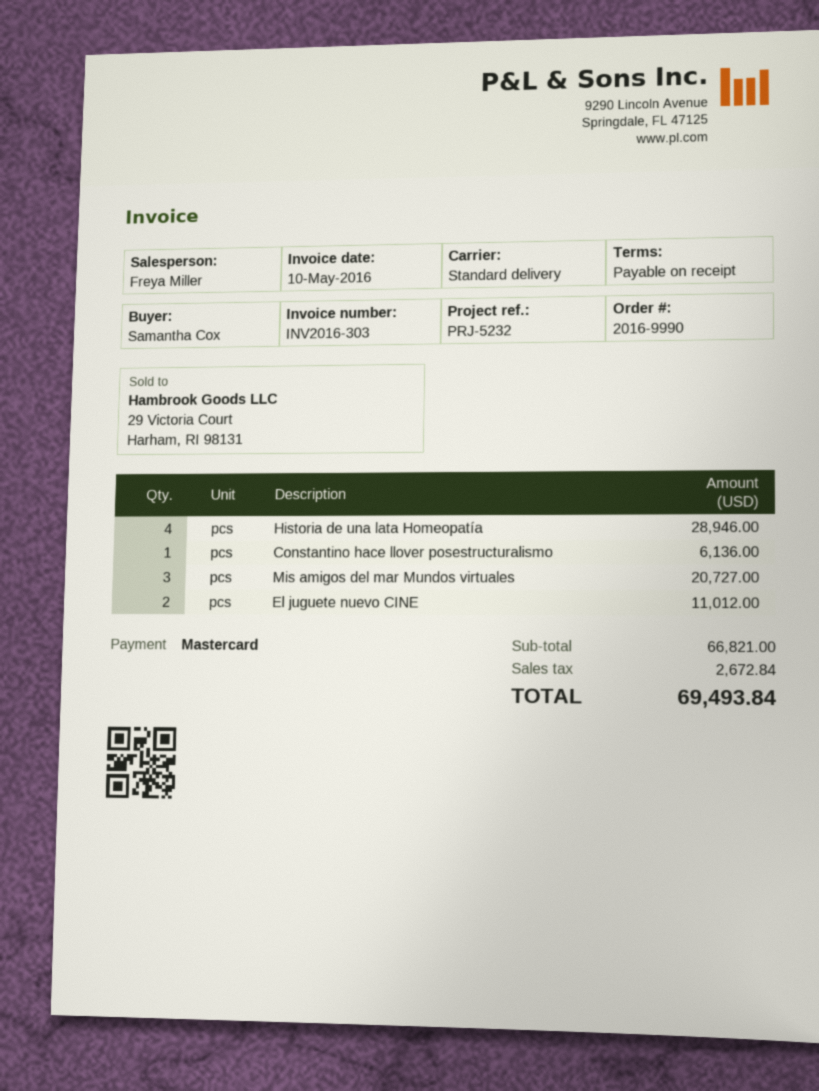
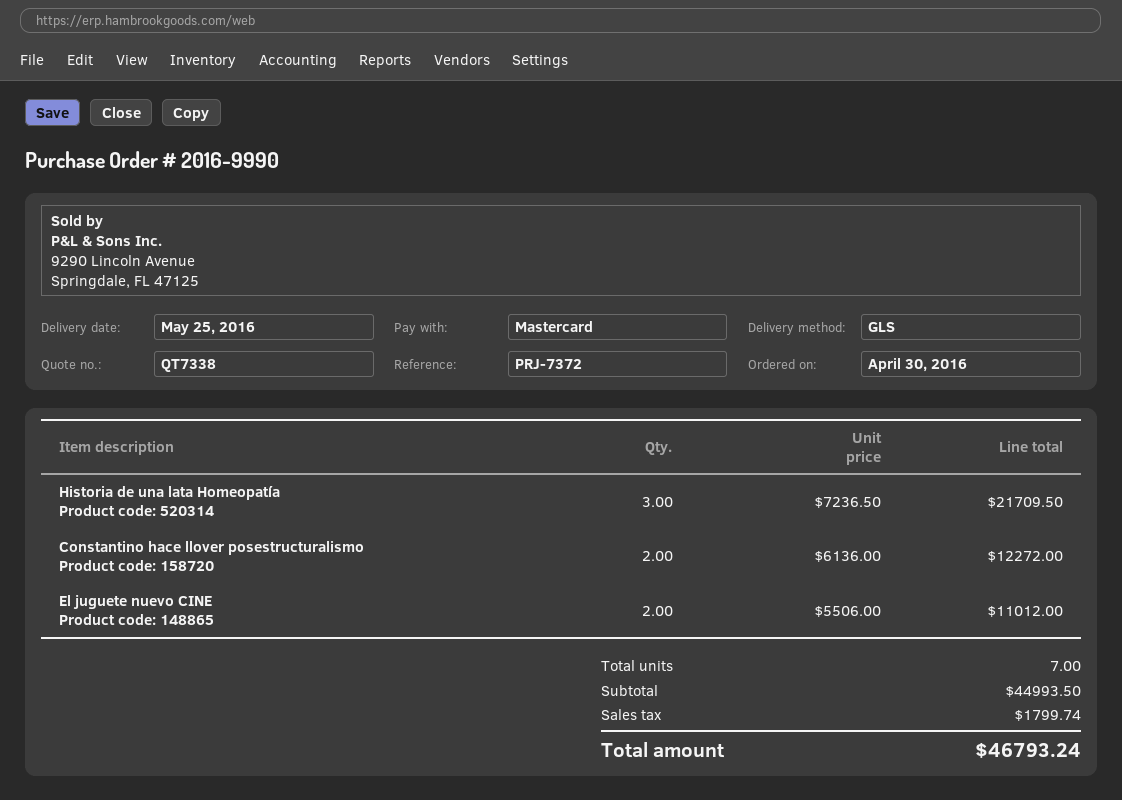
reference: PRJ-5232 -> PRJ-7372
shipping method: standard -> GLS
Historia de una lata Homeopatía: 4 for 28946.00 -> 3 for 21709.50
Constantino hace llover posestructuralismo: 1 for 6136.00 -> 2 for 12272.00
Mis amigos del mar Mundos virtuales: 3 for 20727.00 -> none
subtotal: 66821.00 -> 44993.50
tax: 2672.84 -> 1799.74
total: 69493.84 -> 46793.24

